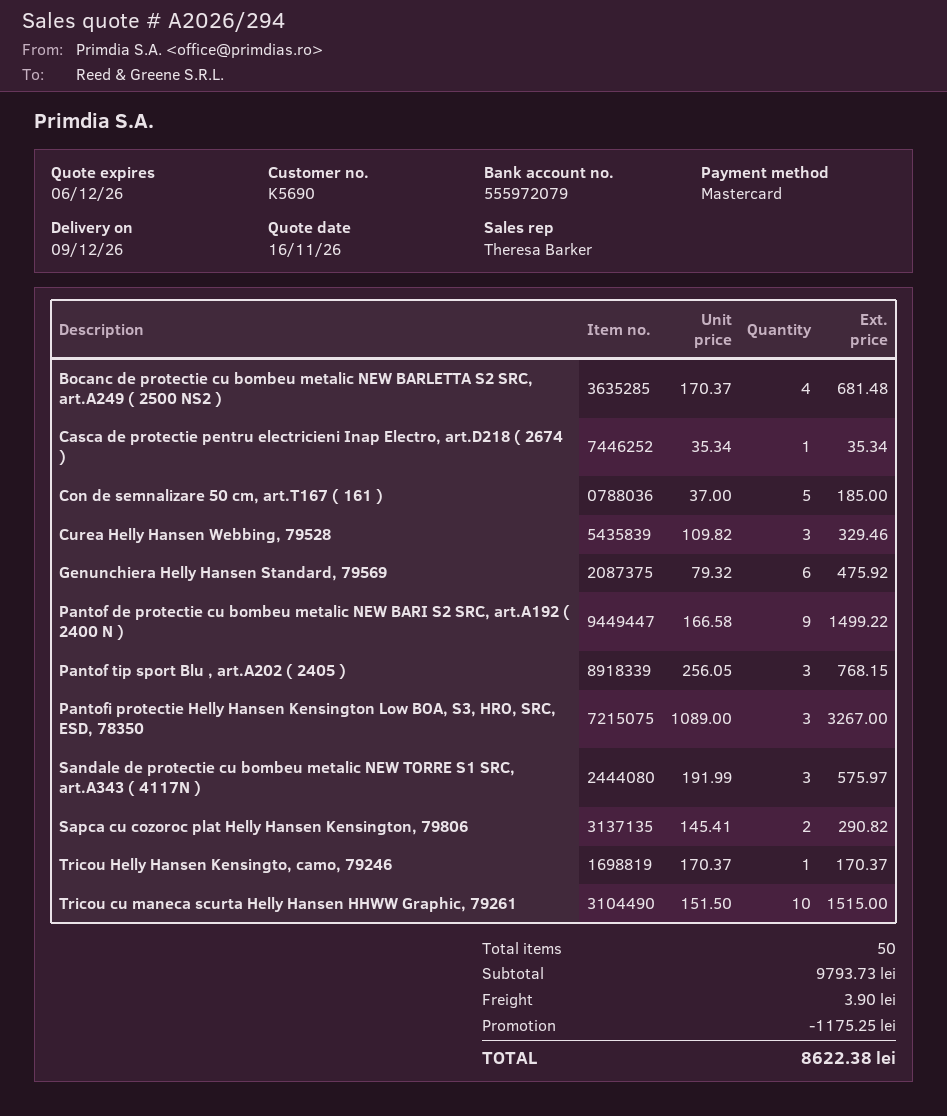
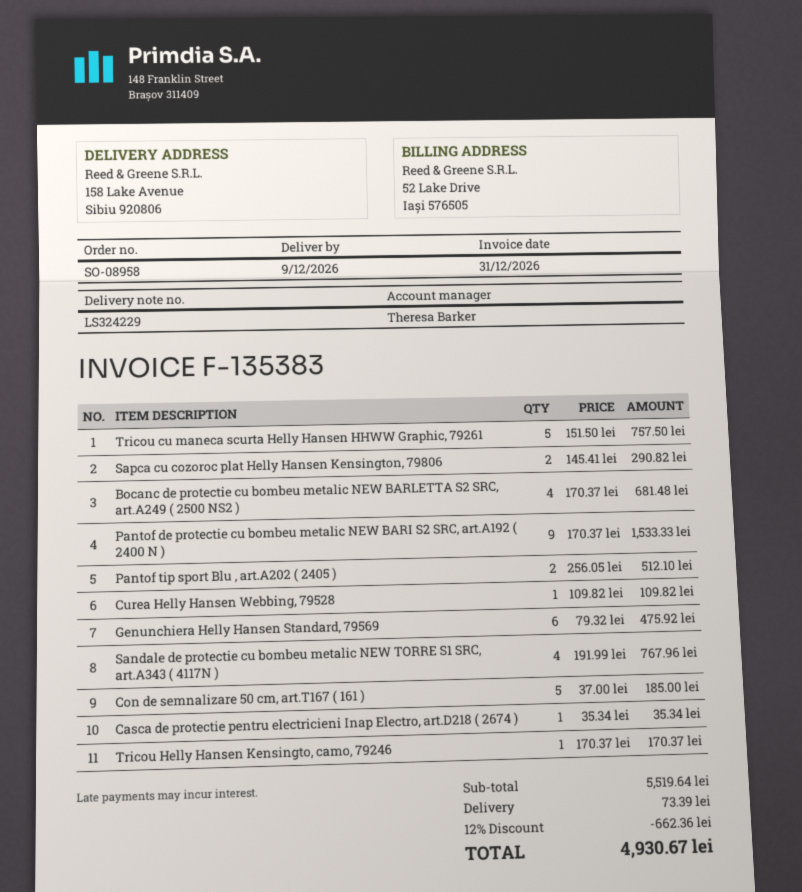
Curea Helly Hansen Webbing, 79528: 3 x 109.82 = 329.46 -> 1 x 109.82 = 109.82
Pantof de protectie cu bombeu metalic NEW BARI S2 SRC, art.A192 ( 2400 N ): 9 x 166.58 = 1499.22 -> 9 x 170.37 = 1533.33
Pantof tip sport Blu , art.A202 ( 2405 ): 3 x 256.05 = 768.15 -> 2 x 256.05 = 512.10
Pantofi protectie Helly Hansen Kensington Low BOA, S3, HRO, SRC, ESD, 78350: 3 x 1089.00 = 3267.00 -> none
Sandale de protectie cu bombeu metalic NEW TORRE S1 SRC, art.A343 ( 4117N ): 3 x 191.99 = 575.97 -> 4 x 191.99 = 767.96
Tricou cu maneca scurta Helly Hansen HHWW Graphic, 79261: 10 x 151.50 = 1515.00 -> 5 x 151.50 = 757.50
subtotal: 9793.73 -> 5519.64
discount: 1175.25 -> 662.36
shipping: 3.90 -> 73.39
total: 8622.38 -> 4930.67

